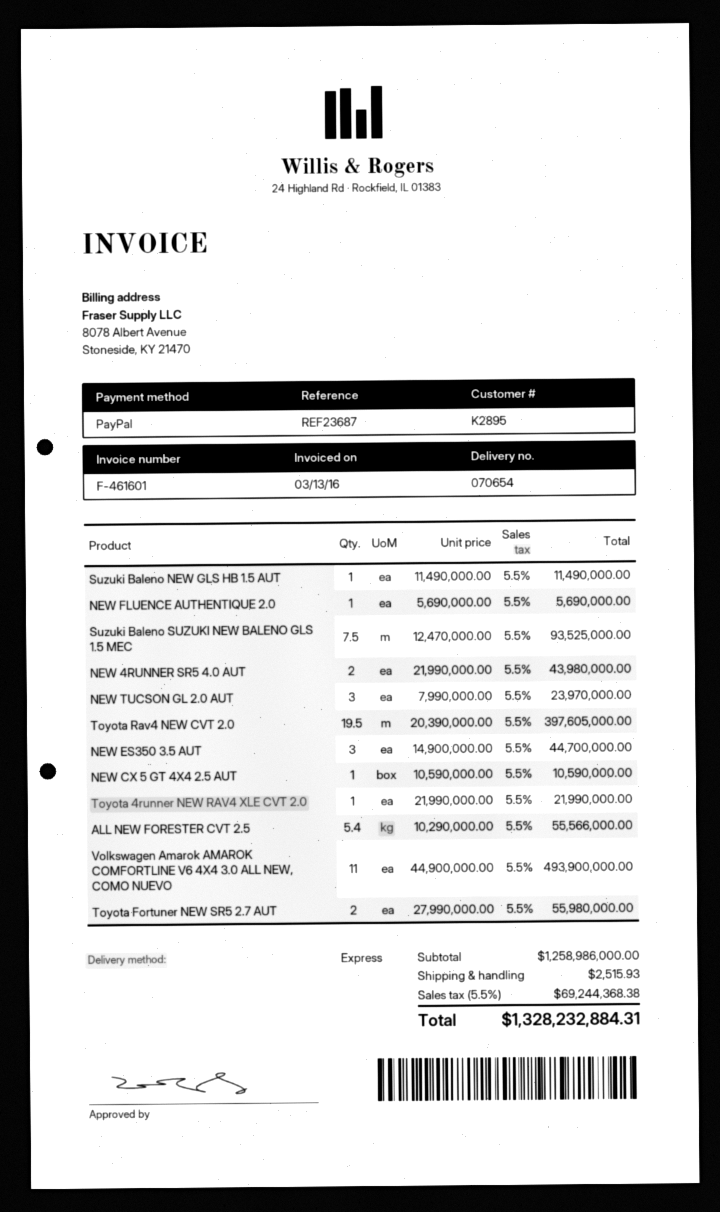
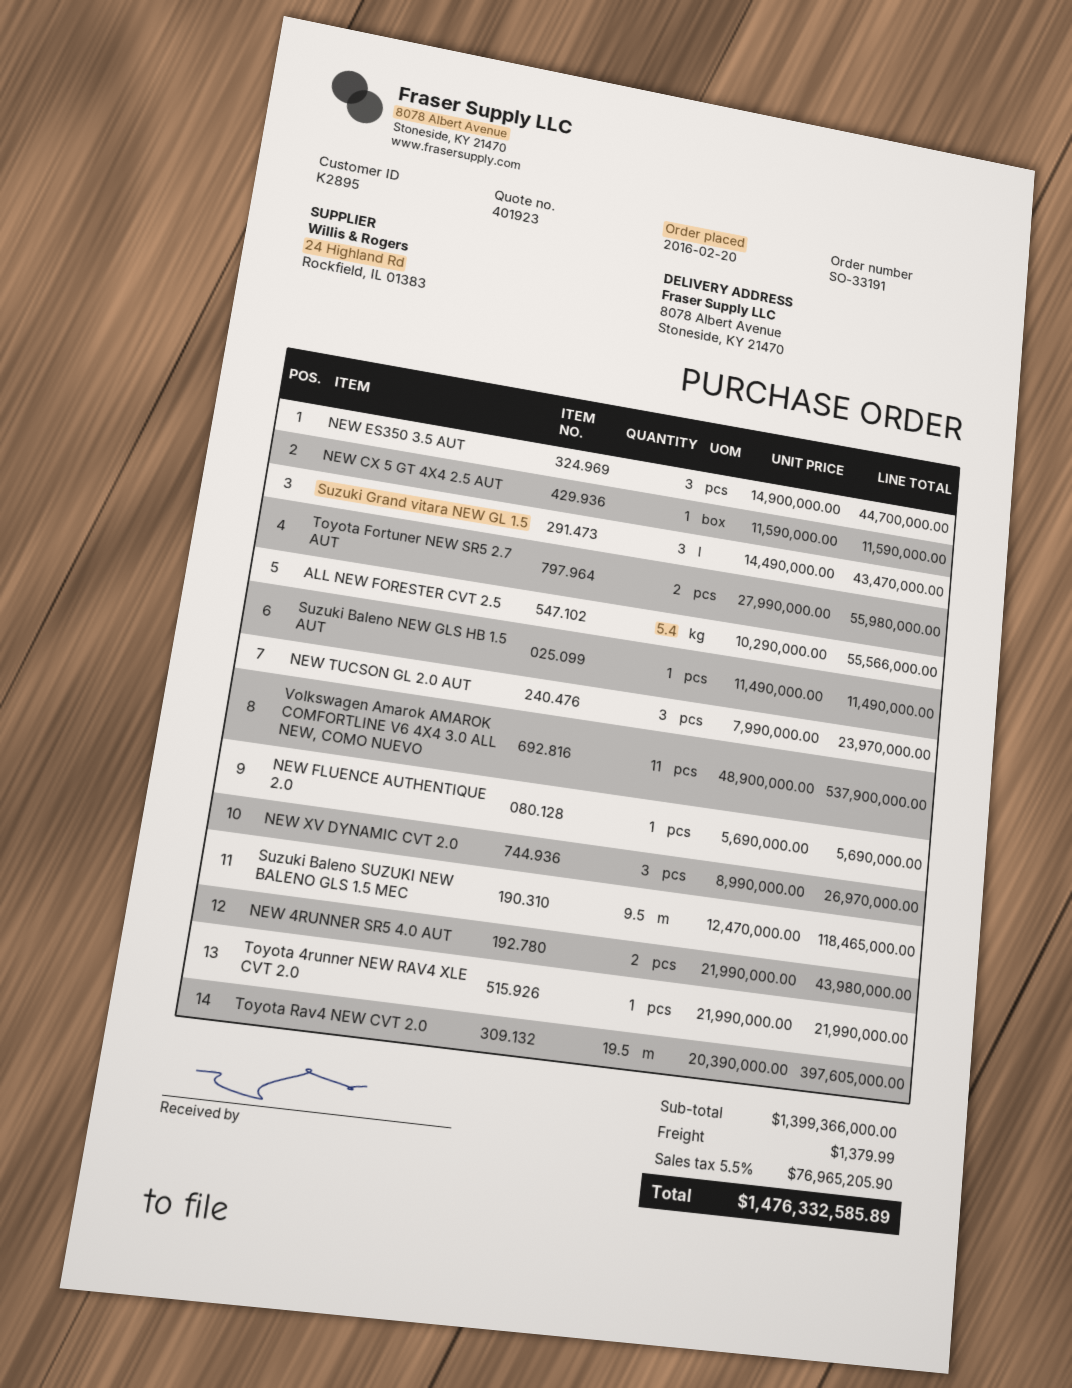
Suzuki Baleno SUZUKI NEW BALENO GLS 1.5 MEC: 7.5 x 12470000.00 = 93525000.00 -> 9.5 x 12470000.00 = 118465000.00
NEW CX 5 GT 4X4 2.5 AUT: 1 x 10590000.00 = 10590000.00 -> 1 x 11590000.00 = 11590000.00
Volkswagen Amarok AMAROK COMFORTLINE V6 4X4 3.0 ALL NEW, COMO NUEVO: 11 x 44900000.00 = 493900000.00 -> 11 x 48900000.00 = 537900000.00
Suzuki Grand vitara NEW GL 1.5: none -> 3 x 14490000.00 = 43470000.00
NEW XV DYNAMIC CVT 2.0: none -> 3 x 8990000.00 = 26970000.00
subtotal: 1258986000.00 -> 1399366000.00
shipping: 2515.93 -> 1379.99
tax: 5.5% = 69244368.38 -> 5.5% = 76965205.90
total: 1328232884.31 -> 1476332585.89

